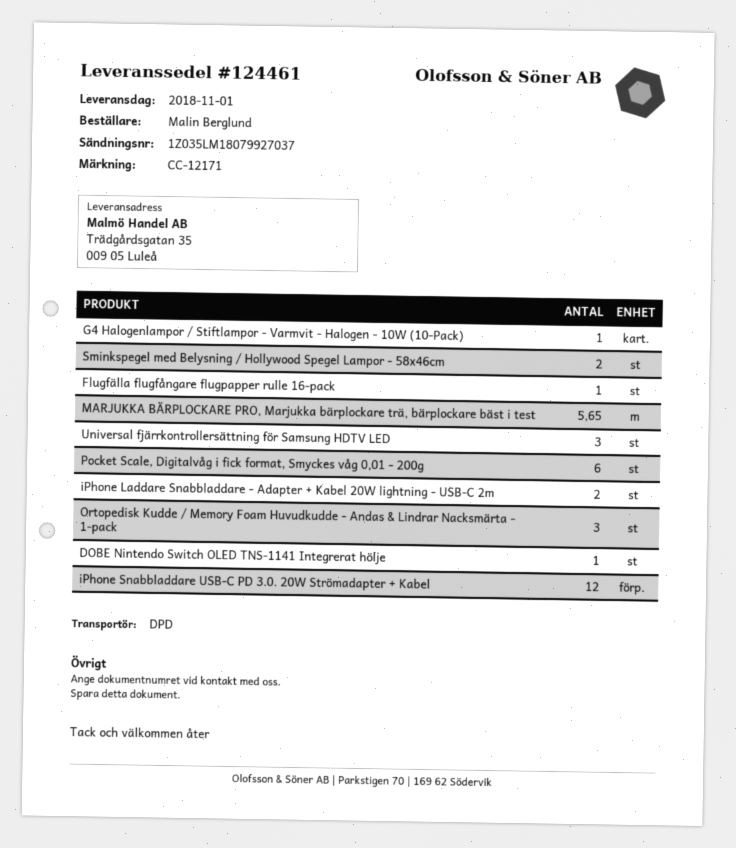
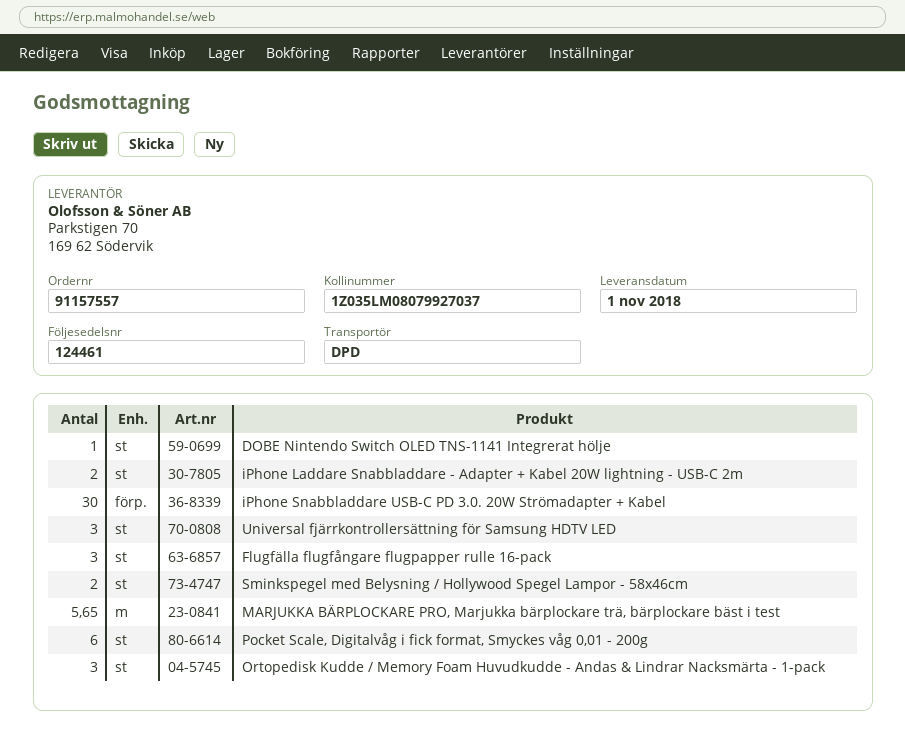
tracking number: 1Z035LM18079927037 -> 1Z035LM08079927037
G4 Halogenlampor / Stiftlampor - Varmvit - Halogen - 10W (10-Pack): 1 -> none
Flugfälla flugfångare flugpapper rulle 16-pack: 1 -> 3
iPhone Snabbladdare USB-C PD 3.0. 20W Strömadapter + Kabel: 12 -> 30

